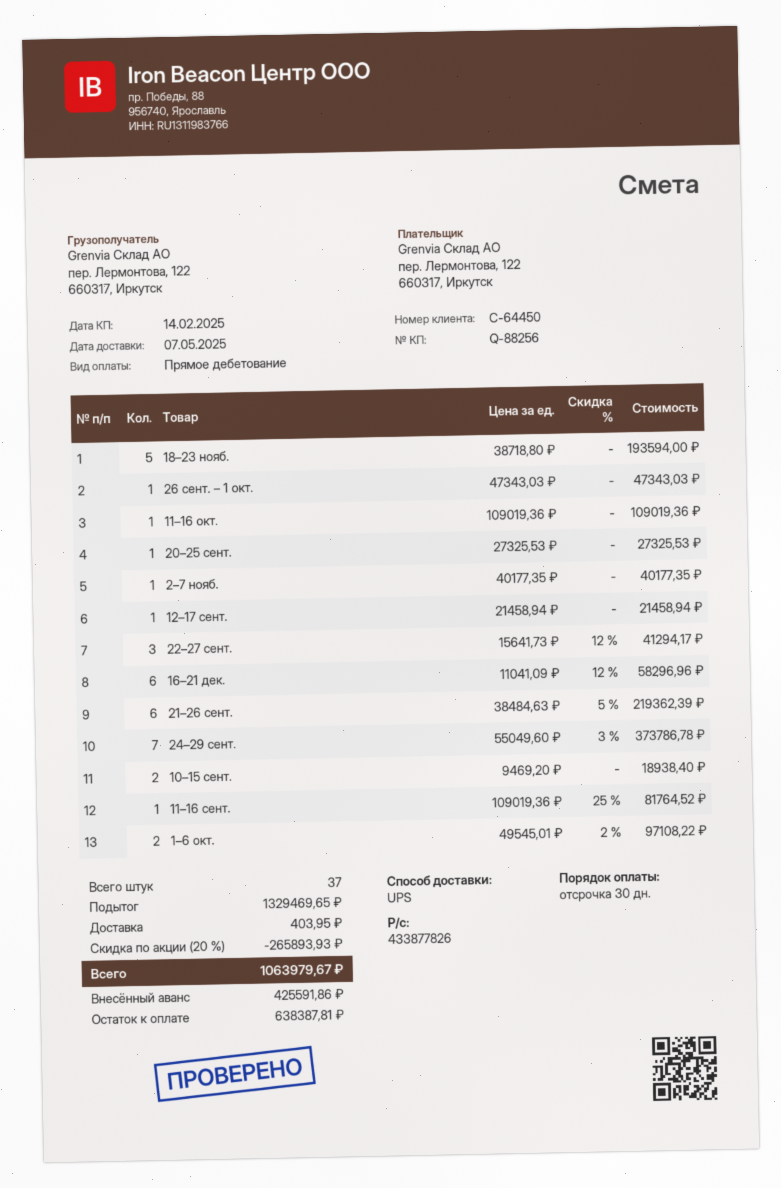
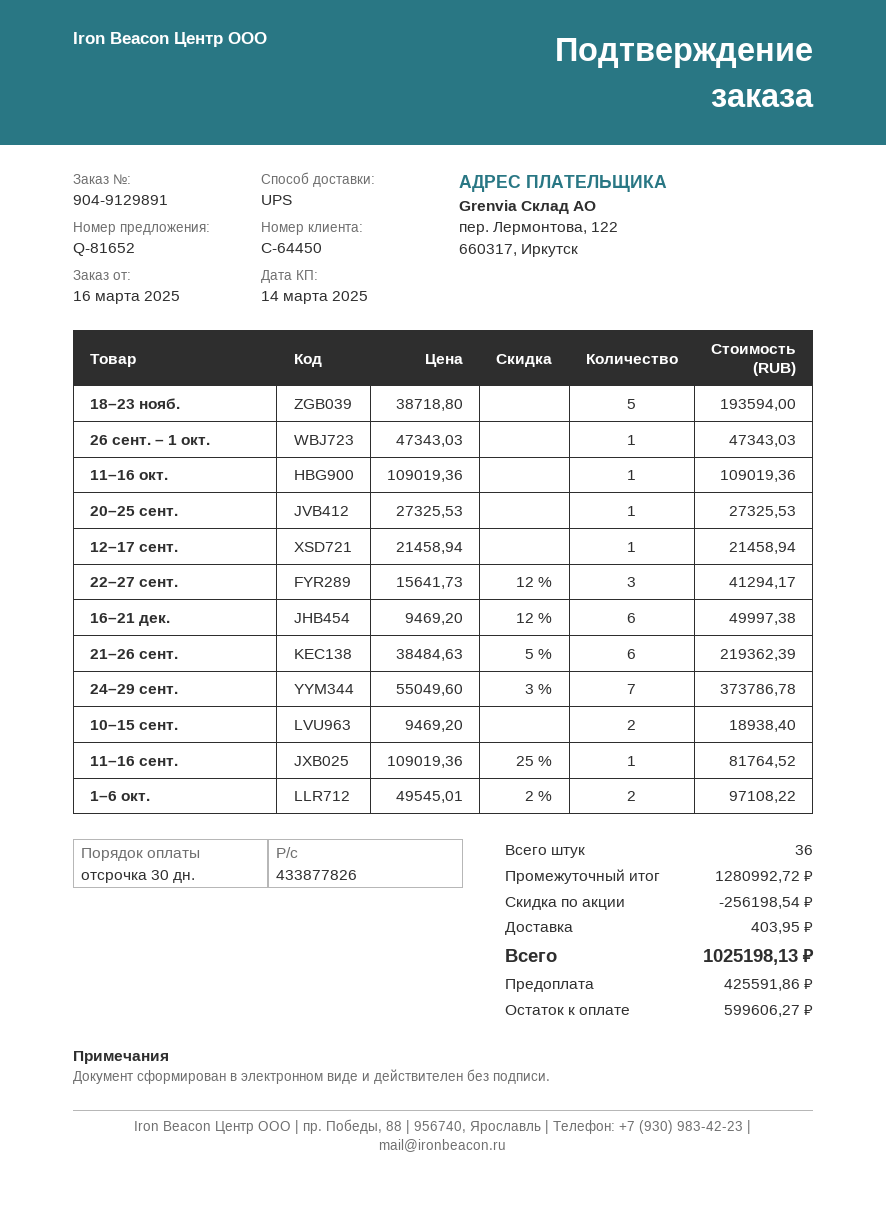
quote number: Q-88256 -> Q-81652
quote date: 2025-02-14 -> 2025-03-14
2–7 нояб.: 1 x 40177.35 = 40177.35 -> none
16–21 дек.: 6 x 11041.09 - 12% = 58296.96 -> 6 x 9469.20 - 12% = 49997.38
total quantity: 37 -> 36
subtotal: 1329469.65 -> 1280992.72
discount: 265893.93 -> 256198.54
total: 1063979.67 -> 1025198.13
balance: 638387.81 -> 599606.27

